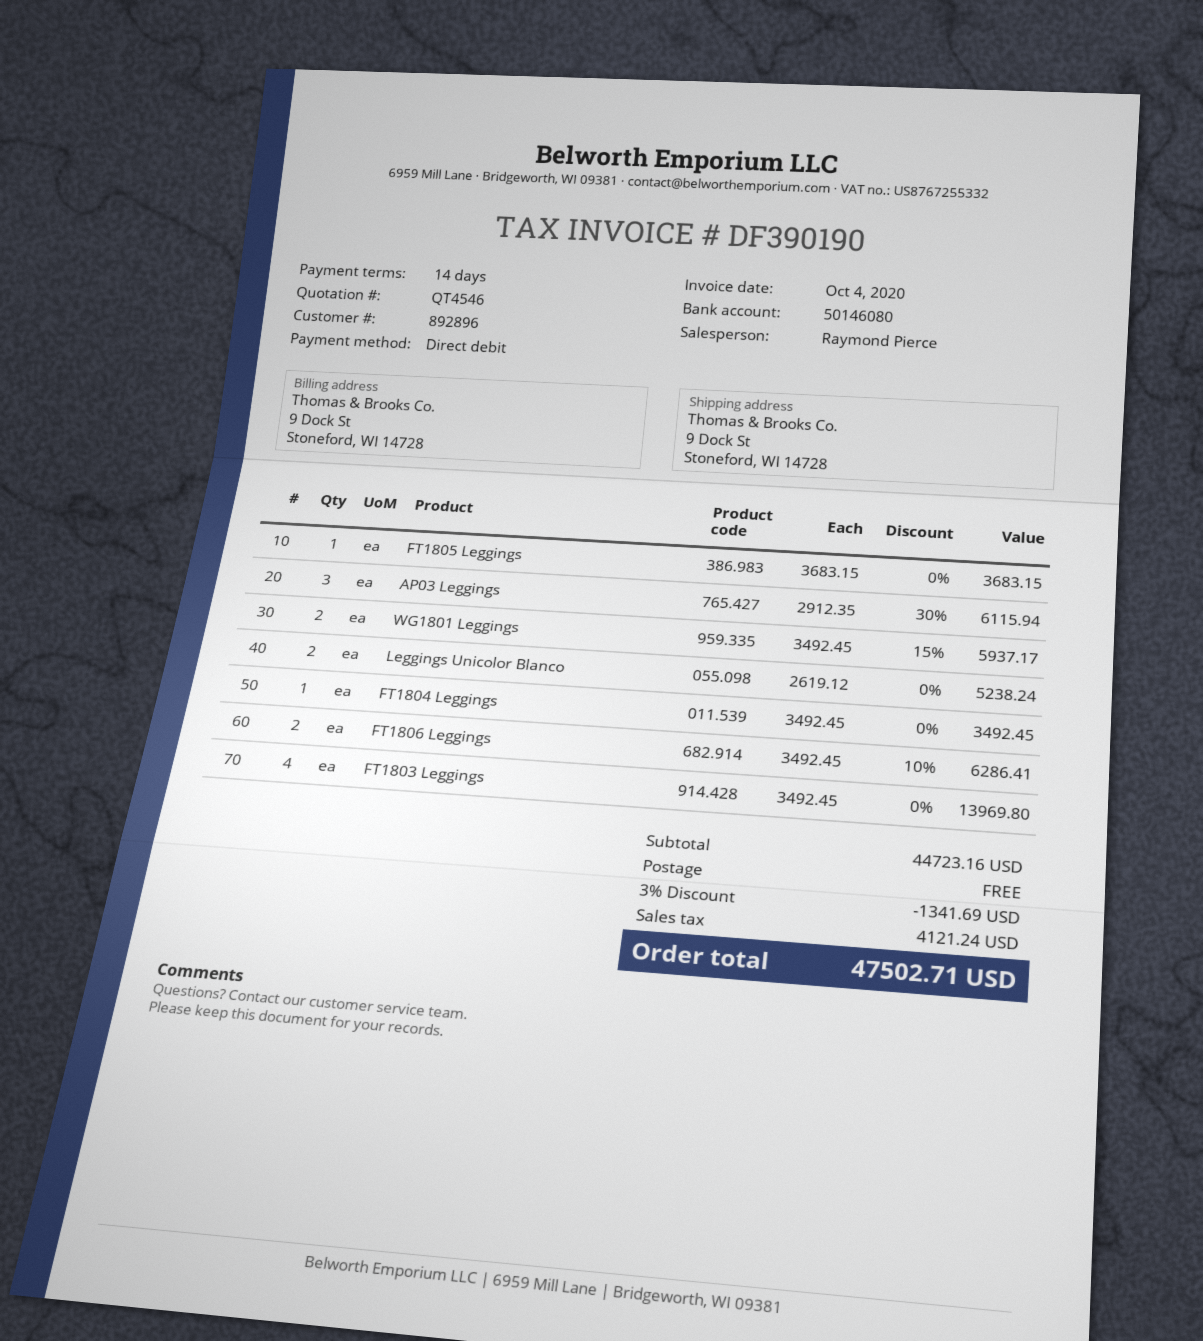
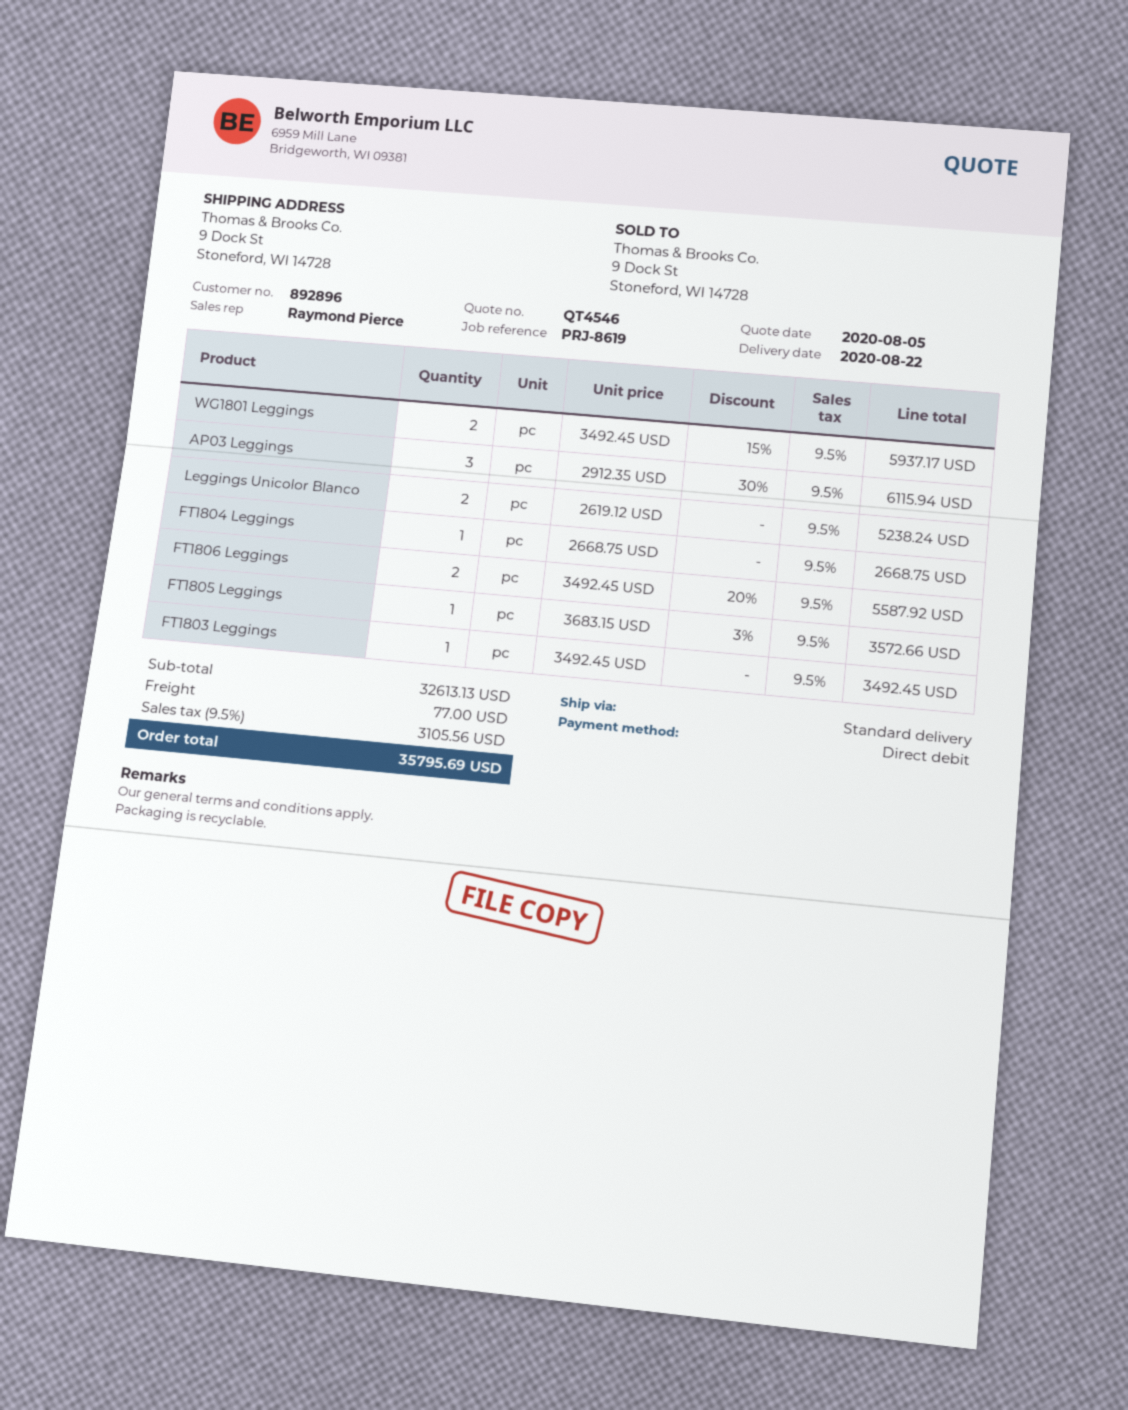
FT1805 Leggings: 1 x 3683.15 = 3683.15 -> 1 x 3683.15 - 3% = 3572.66
FT1804 Leggings: 1 x 3492.45 = 3492.45 -> 1 x 2668.75 = 2668.75
FT1806 Leggings: 2 x 3492.45 - 10% = 6286.41 -> 2 x 3492.45 - 20% = 5587.92
FT1803 Leggings: 4 x 3492.45 = 13969.80 -> 1 x 3492.45 = 3492.45
subtotal: 44723.16 -> 32613.13
discount: 3% = 1341.69 -> none
shipping: 0.00 -> 77.00
tax: 4121.24 -> 3105.56
total: 47502.71 -> 35795.69

